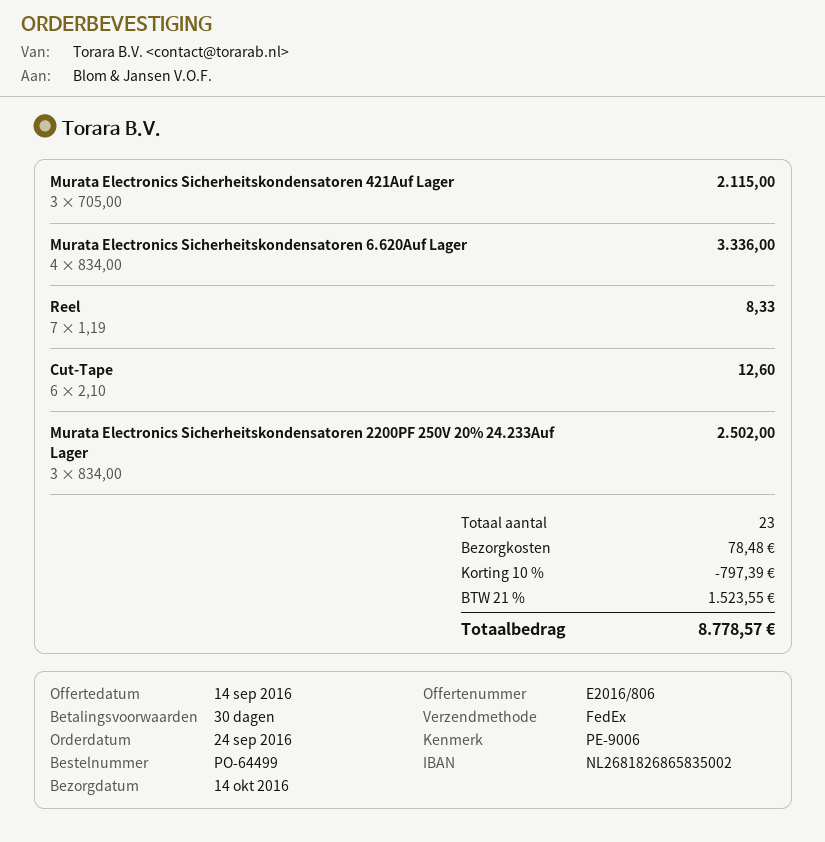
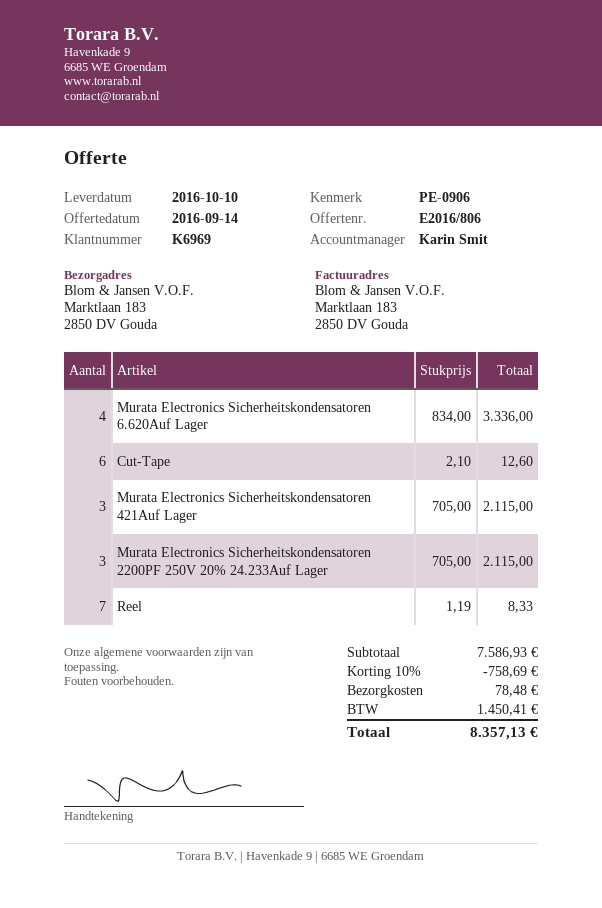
delivery date: 2016-10-14 -> 2016-10-10
reference: PE-9006 -> PE-0906
Murata Electronics Sicherheitskondensatoren 2200PF 250V 20% 24.233Auf Lager: 3 x 834.00 = 2502.00 -> 3 x 705.00 = 2115.00
discount: 10% = 797.39 -> 10% = 758.69
tax: 1523.55 -> 1450.41
total: 8778.57 -> 8357.13

